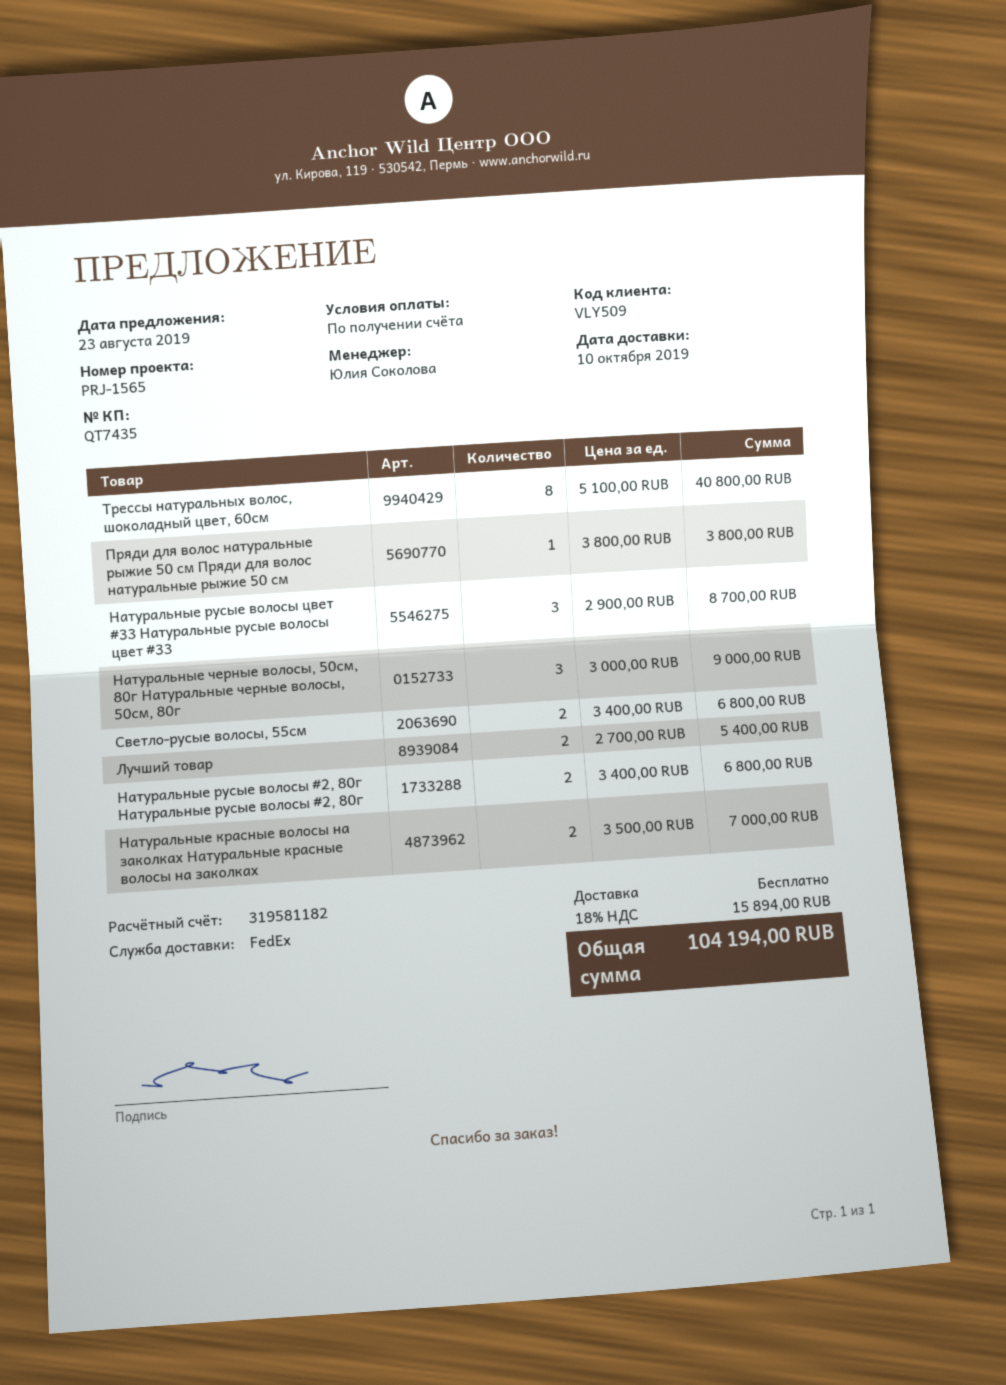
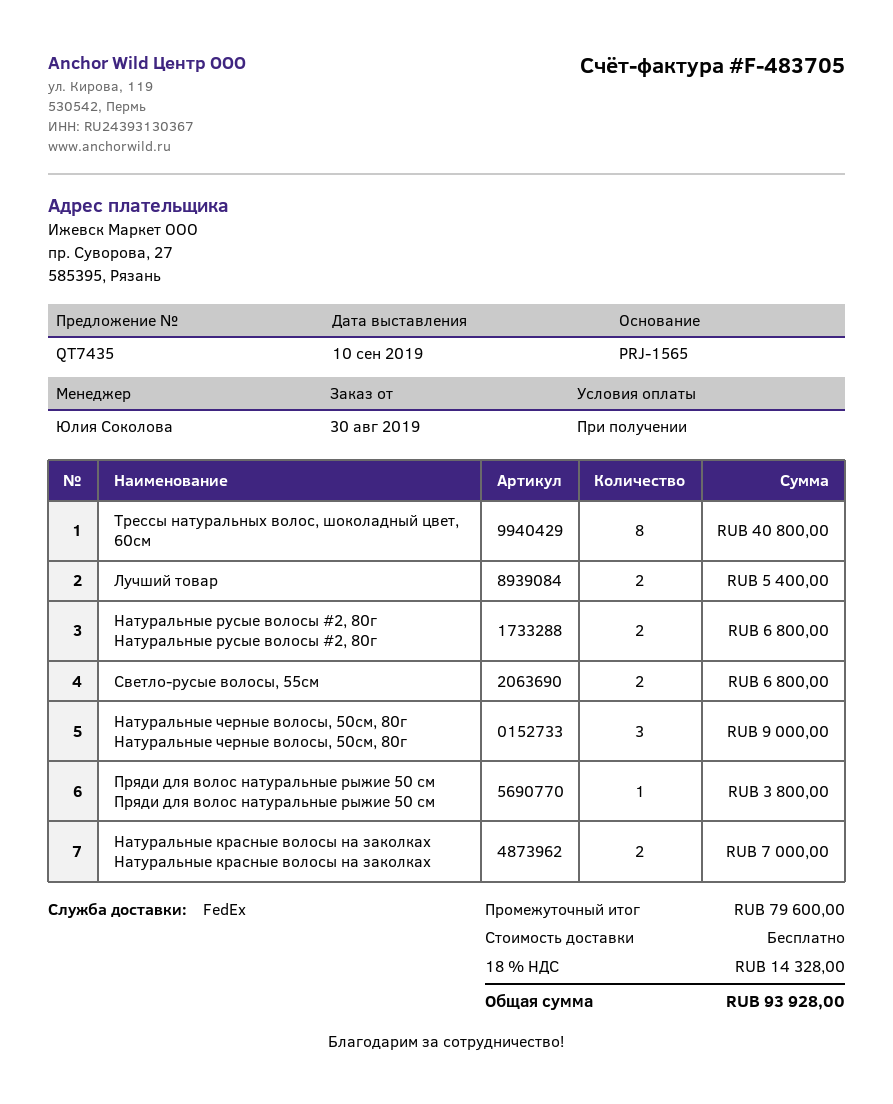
Натуральные русые волосы цвет #33 Натуральные русые волосы цвет #33: 3 for 8700.00 -> none
tax: 18% = 15894.00 -> 18% = 14328.00
total: 104194.00 -> 93928.00

